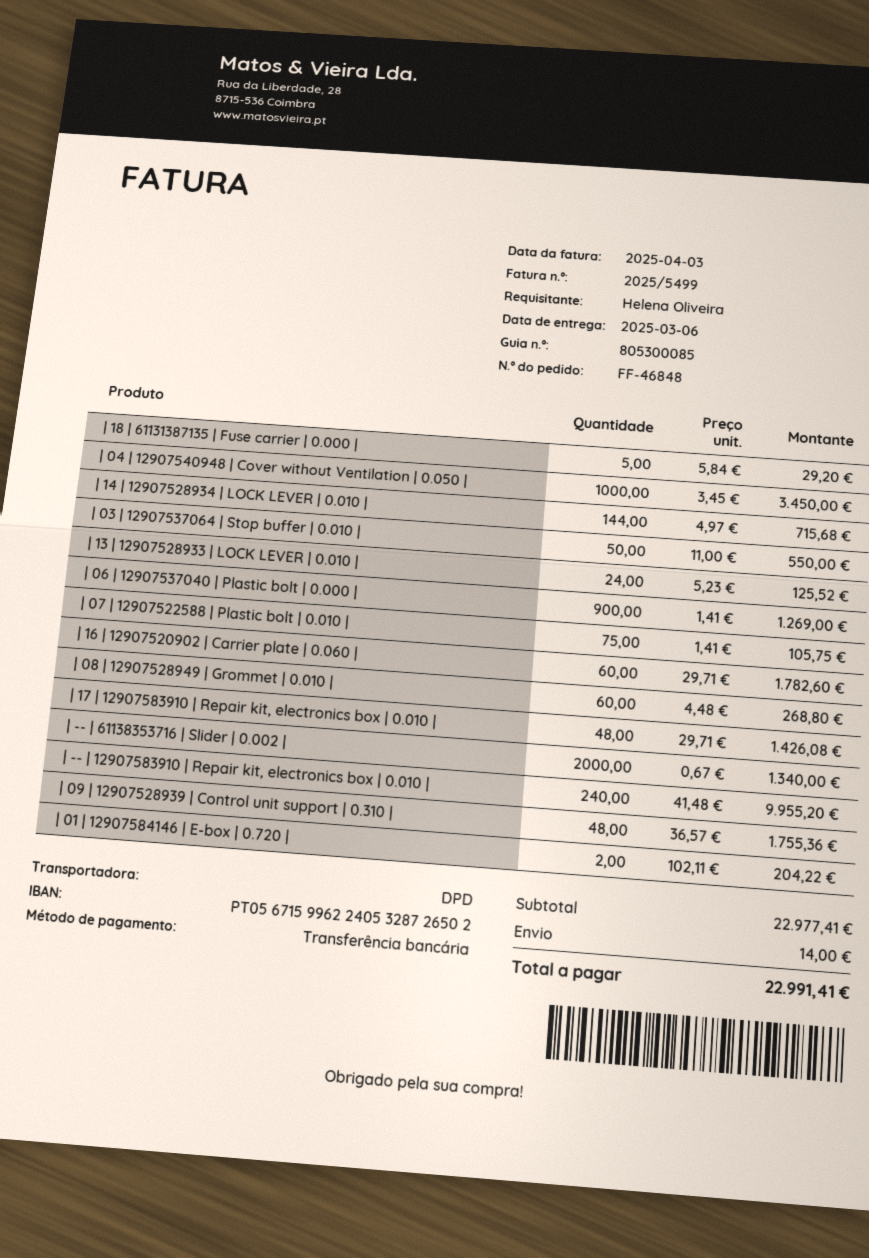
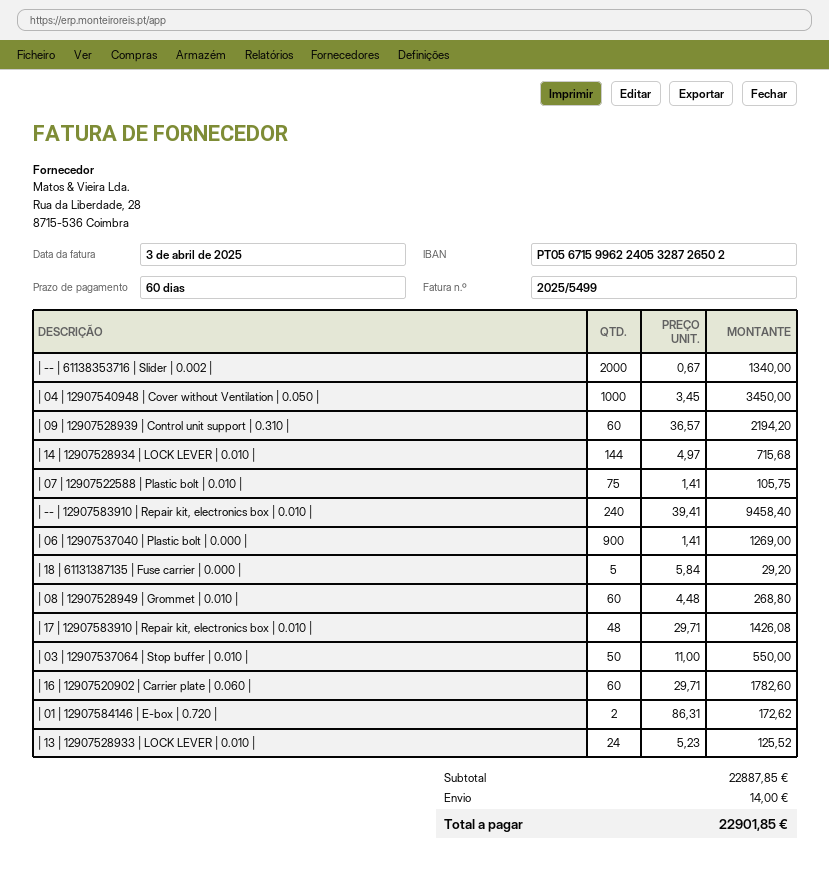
| -- | 12907583910 | Repair kit, electronics box | 0.010 |: 240 x 41.48 = 9955.20 -> 240 x 39.41 = 9458.40
| 09 | 12907528939 | Control unit support | 0.310 |: 48 x 36.57 = 1755.36 -> 60 x 36.57 = 2194.20
| 01 | 12907584146 | E-box | 0.720 |: 2 x 102.11 = 204.22 -> 2 x 86.31 = 172.62
subtotal: 22977.41 -> 22887.85
total: 22991.41 -> 22901.85

